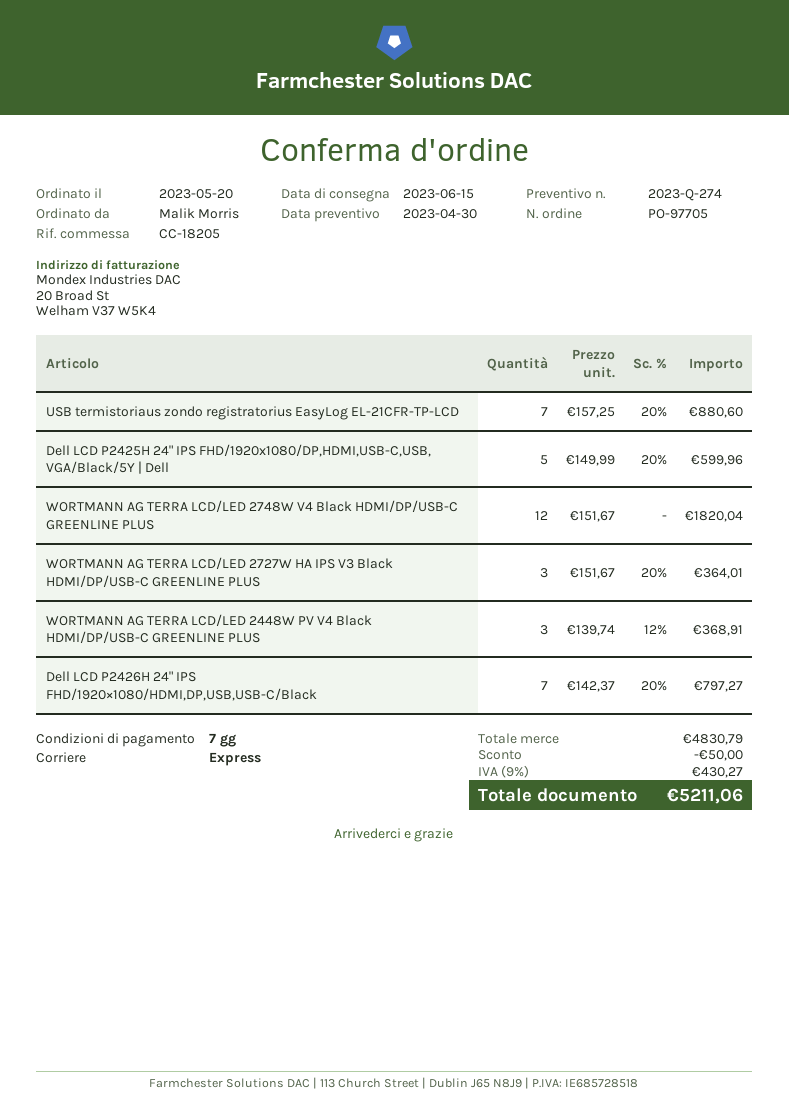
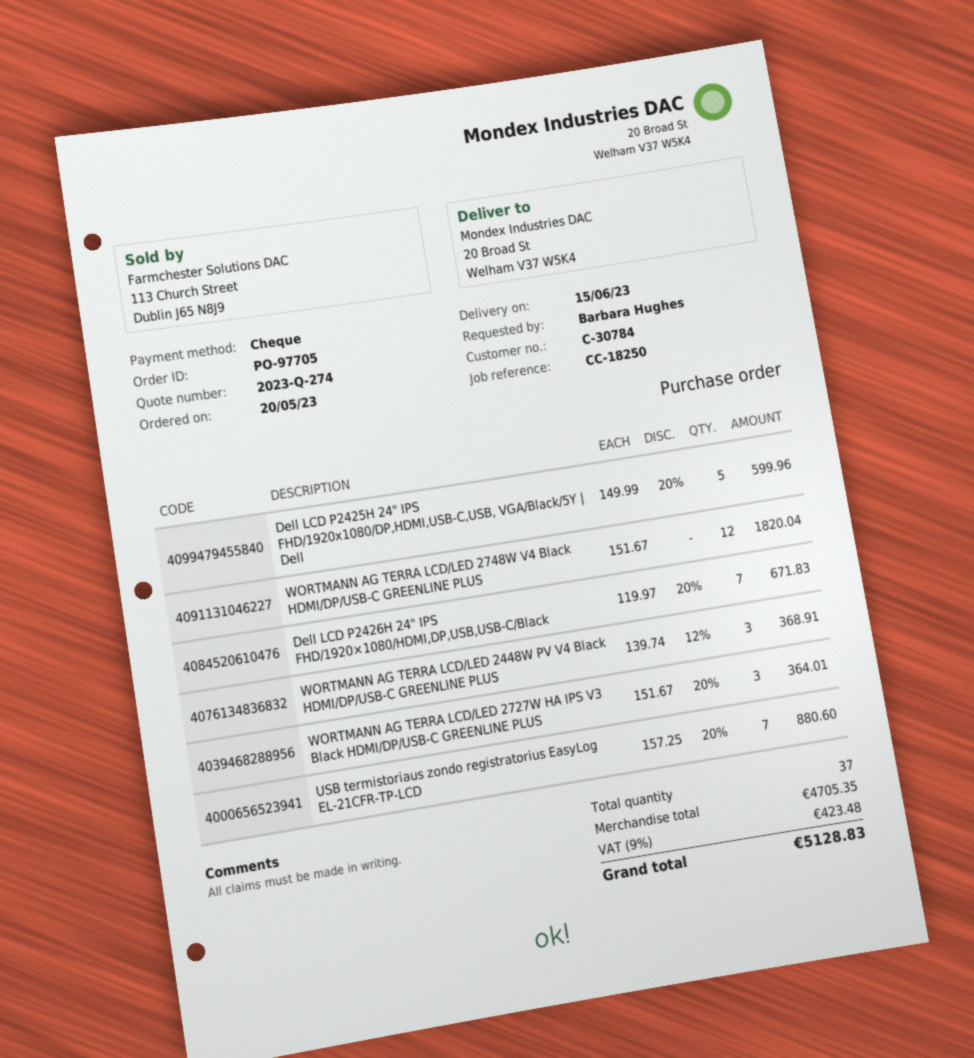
reference: CC-18205 -> CC-18250
ordered by: Malik Morris -> Barbara Hughes
Dell LCD P2426H 24" IPS FHD/1920×1080/HDMI,DP,USB,USB-C/Black: 7 x 142.37 - 20% = 797.27 -> 7 x 119.97 - 20% = 671.83
subtotal: 4830.79 -> 4705.35
discount: 50.00 -> none
tax: 9% = 430.27 -> 9% = 423.48
total: 5211.06 -> 5128.83

